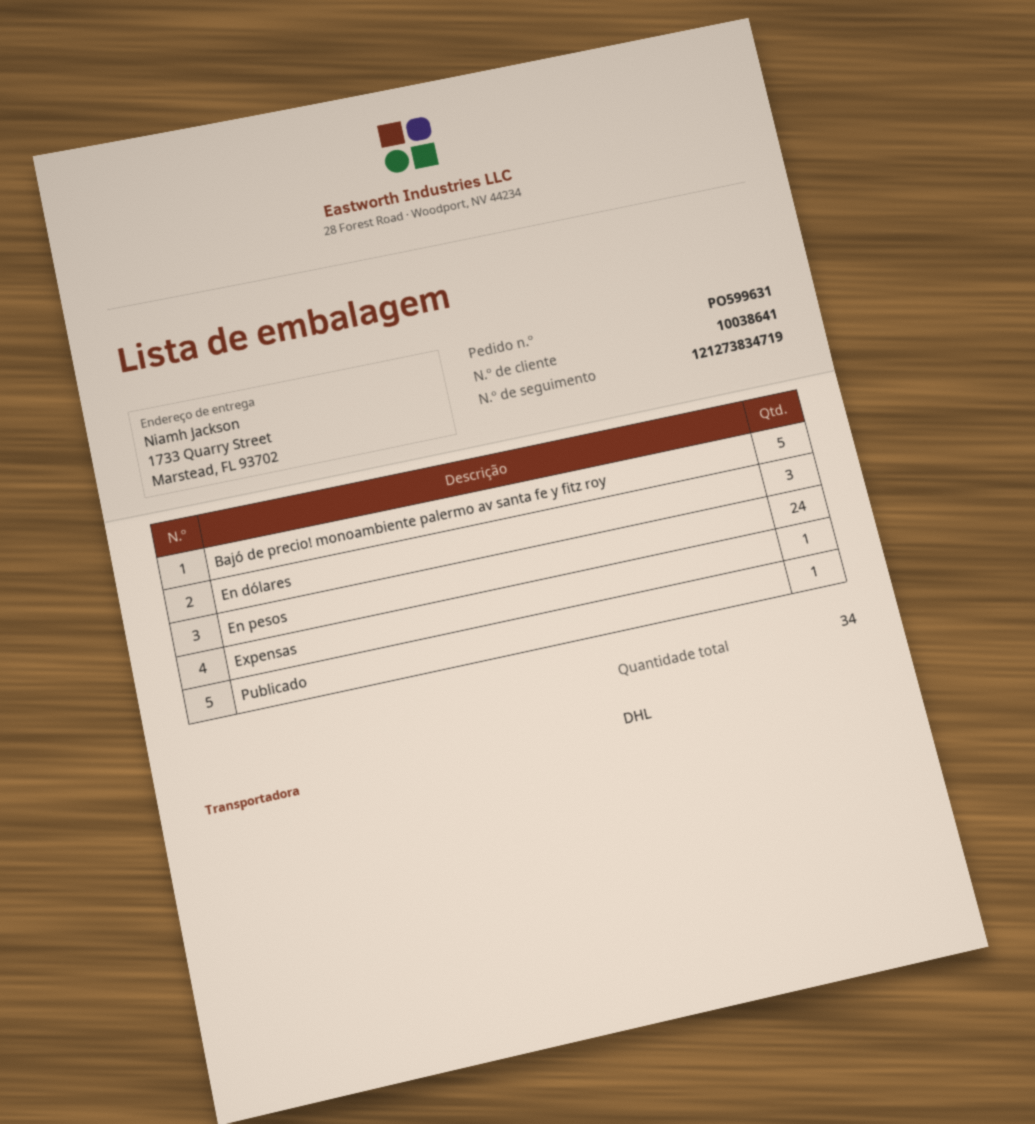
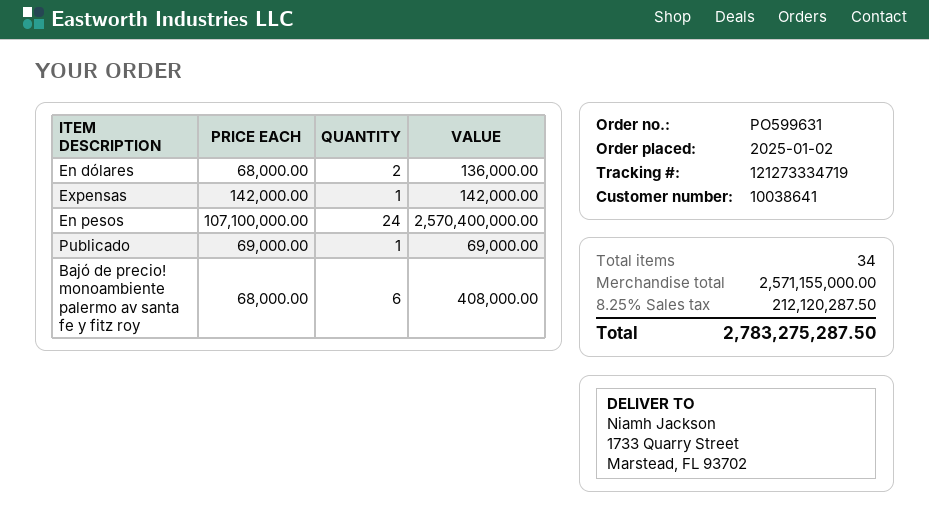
tracking number: 121273834719 -> 121273334719
Bajó de precio! monoambiente palermo av santa fe y fitz roy: 5 -> 6
En dólares: 3 -> 2

